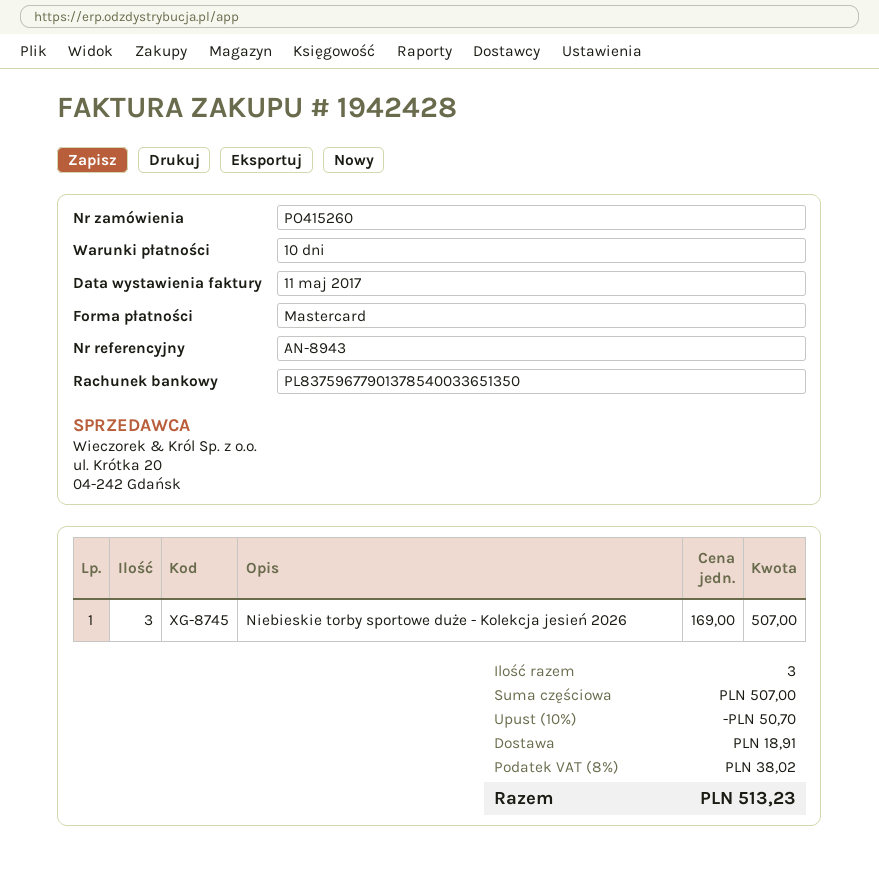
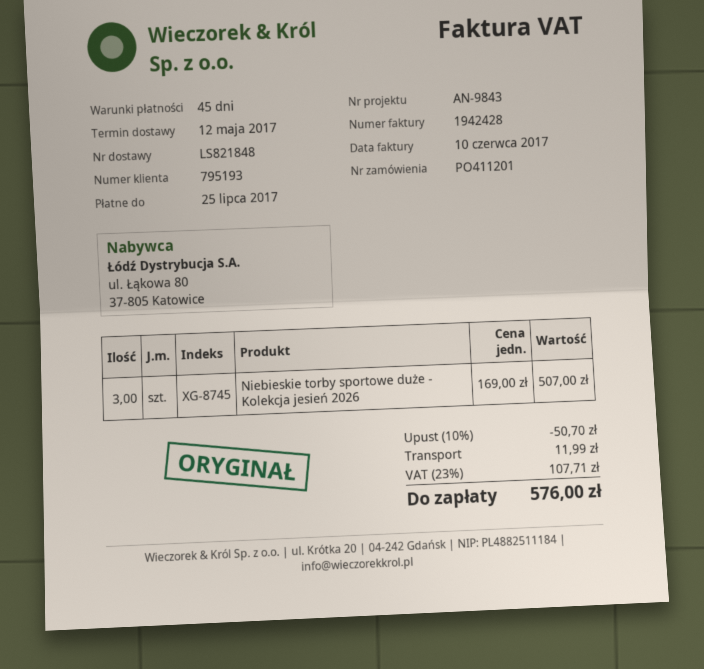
order number: PO415260 -> PO411201
invoice date: 2017-05-11 -> 2017-06-10
payment terms: 10 days -> 45 days
reference: AN-8943 -> AN-9843
shipping: 18.91 -> 11.99
tax: 8% = 38.02 -> 23% = 107.71
total: 513.23 -> 576.00

